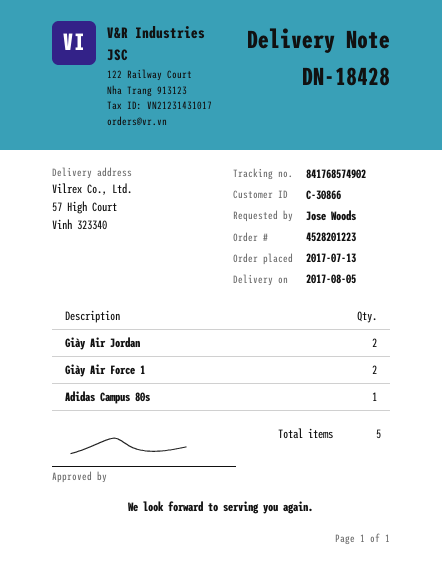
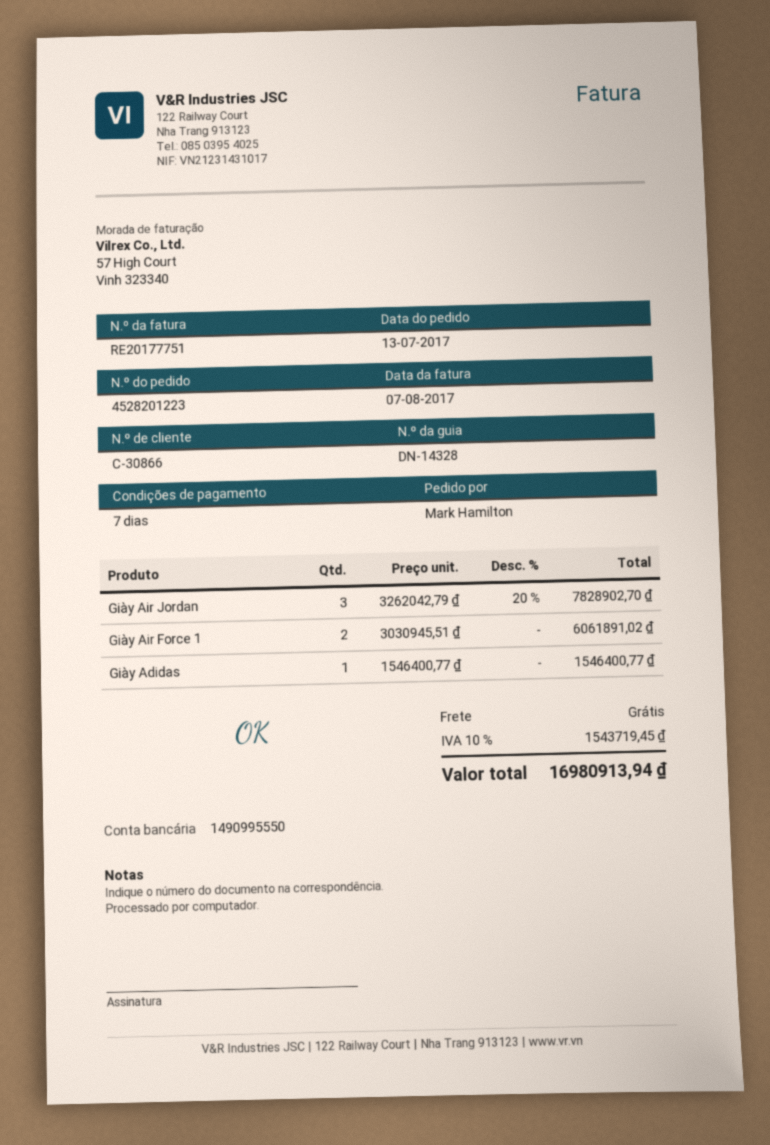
delivery note number: DN-18428 -> DN-14328
ordered by: Jose Woods -> Mark Hamilton
Giày Air Jordan: 2 -> 3
Adidas Campus 80s: 1 -> none
Giày Adidas: none -> 1

